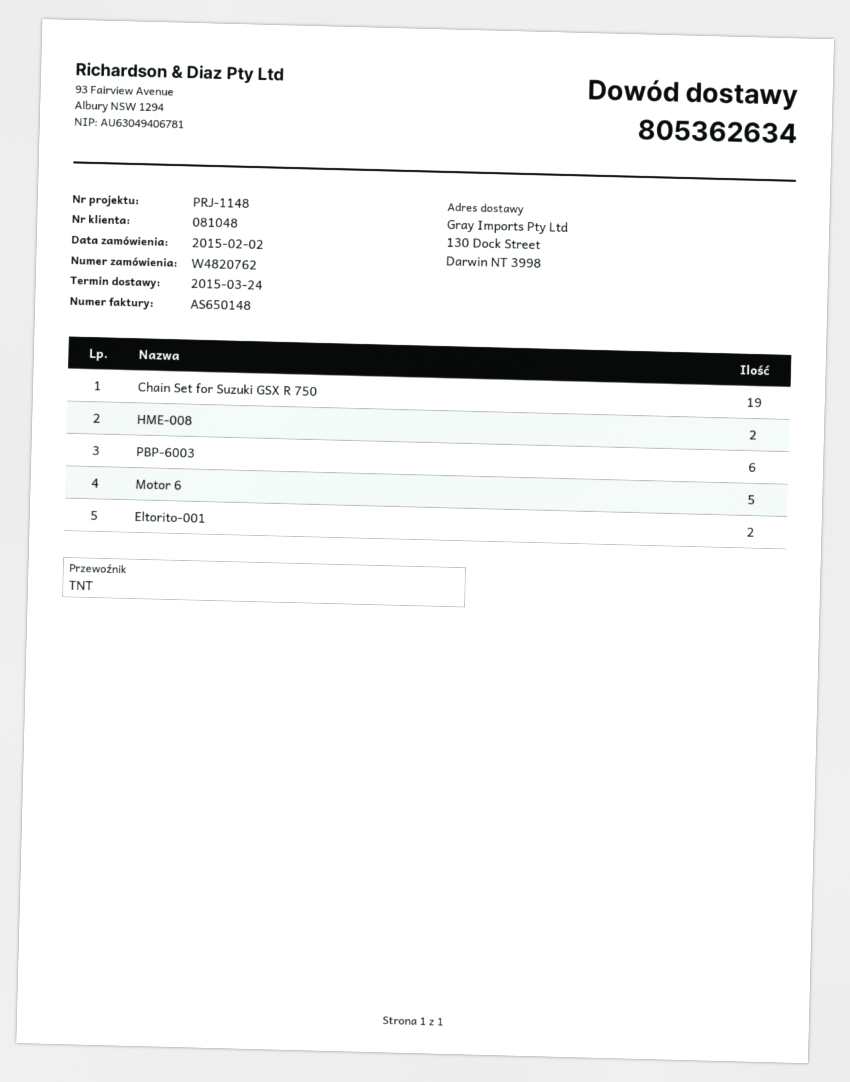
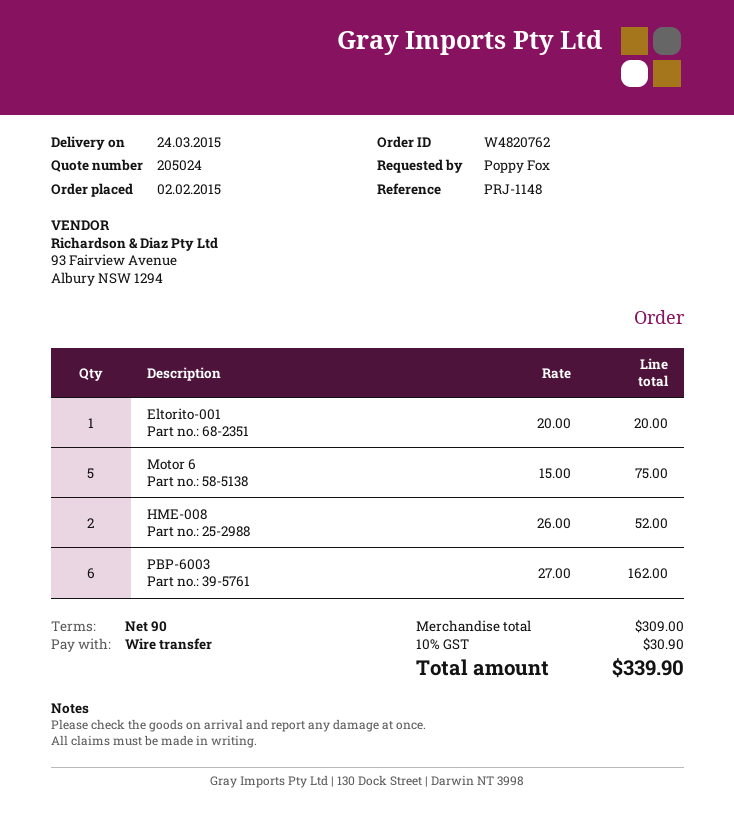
Chain Set for Suzuki GSX R 750: 19 -> none
Eltorito-001: 2 -> 1

